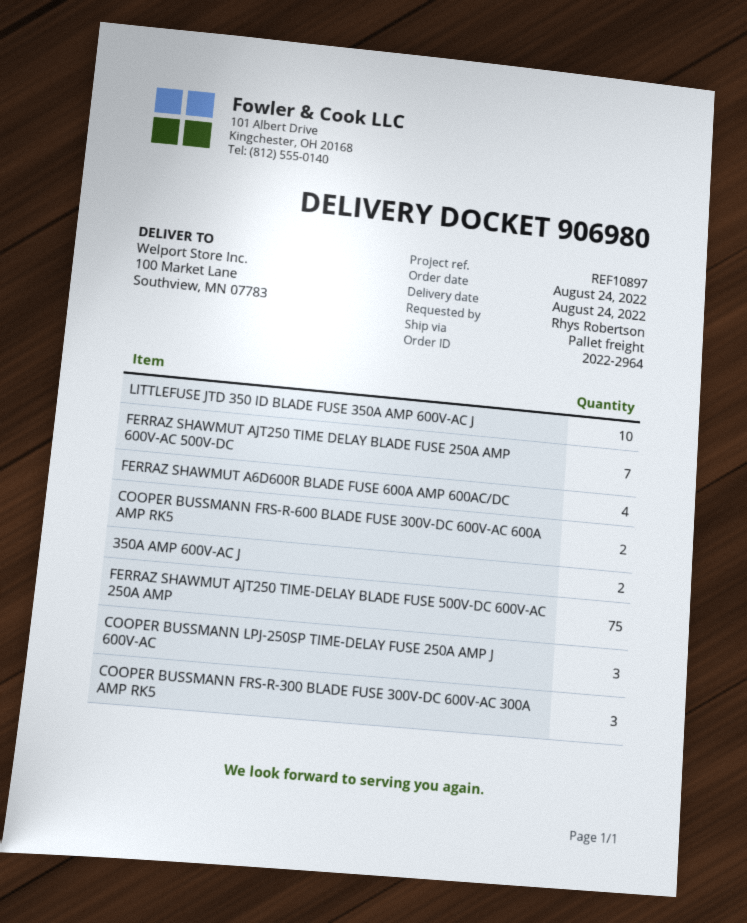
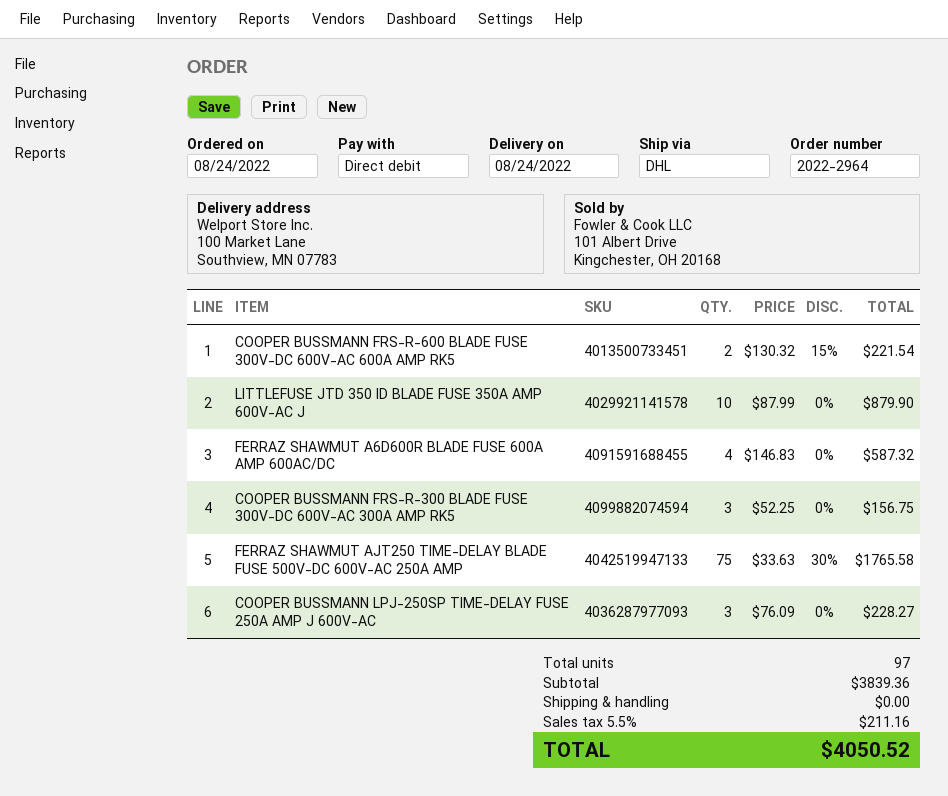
shipping method: pallet freight -> DHL
FERRAZ SHAWMUT AJT250 TIME DELAY BLADE FUSE 250A AMP 600V-AC 500V-DC: 7 -> none
350A AMP 600V-AC J: 2 -> none

